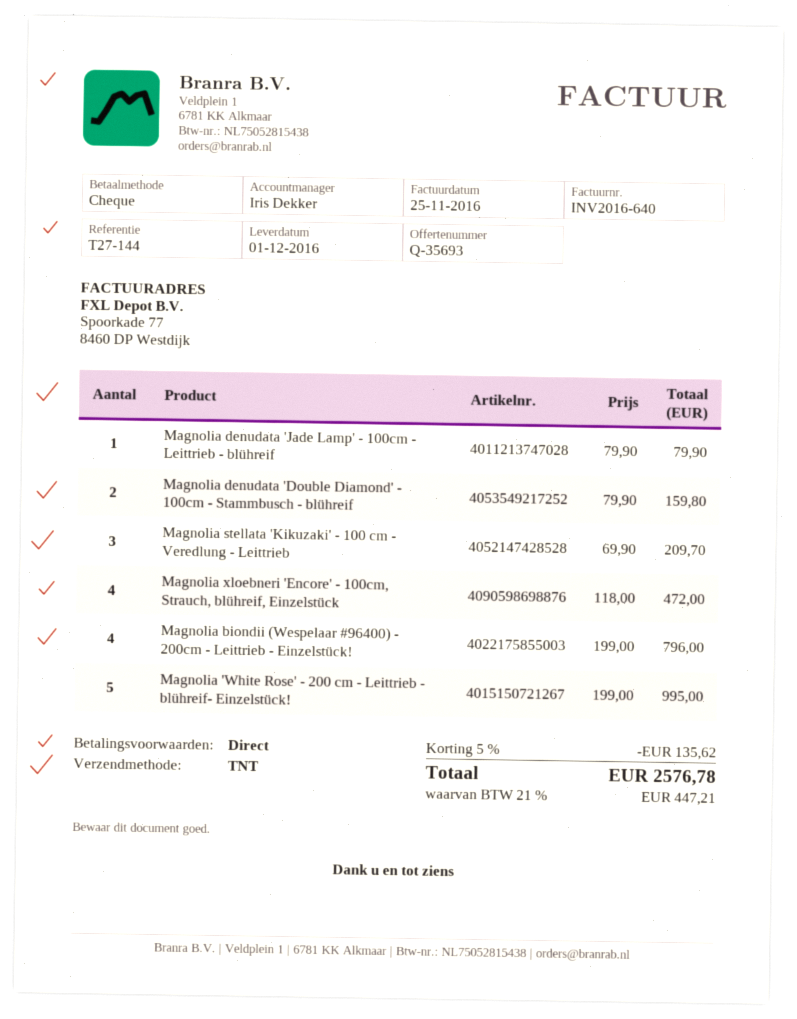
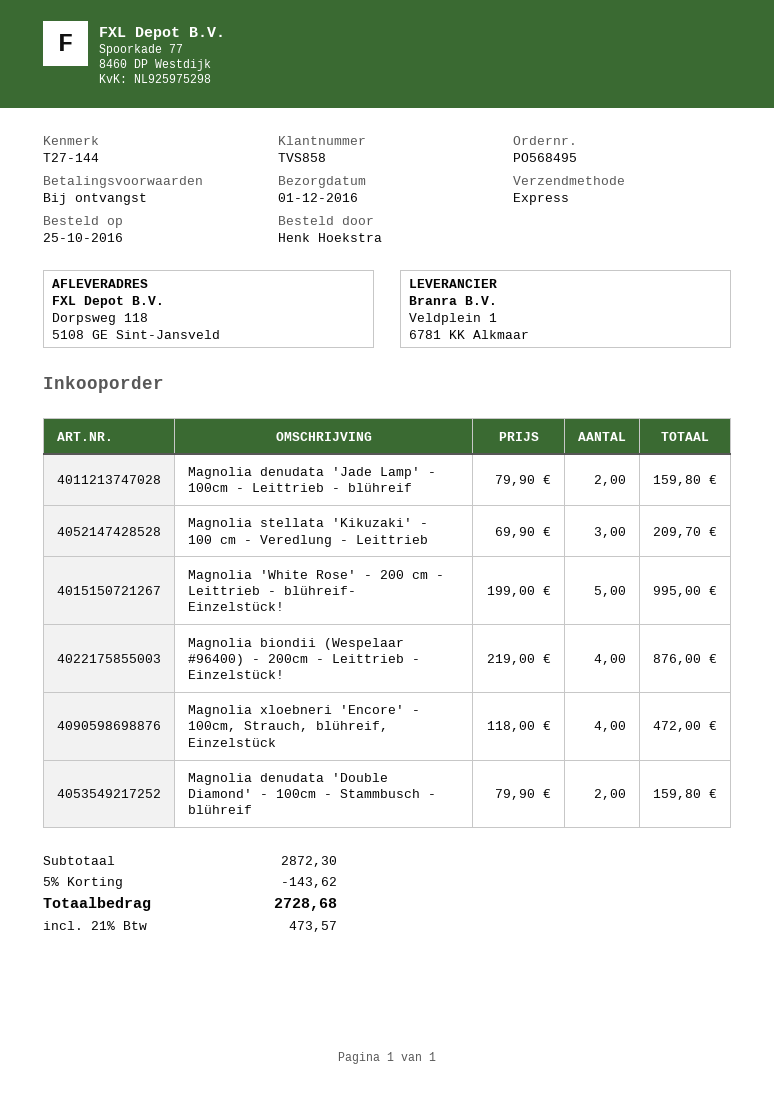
shipping method: TNT -> express
Magnolia denudata 'Jade Lamp' - 100cm - Leittrieb - blühreif: 1 x 79.90 = 79.90 -> 2 x 79.90 = 159.80
Magnolia biondii (Wespelaar #96400) - 200cm - Leittrieb - Einzelstück!: 4 x 199.00 = 796.00 -> 4 x 219.00 = 876.00
discount: 5% = 135.62 -> 5% = 143.62
tax: 21% = 447.21 -> 21% = 473.57
total: 2576.78 -> 2728.68

